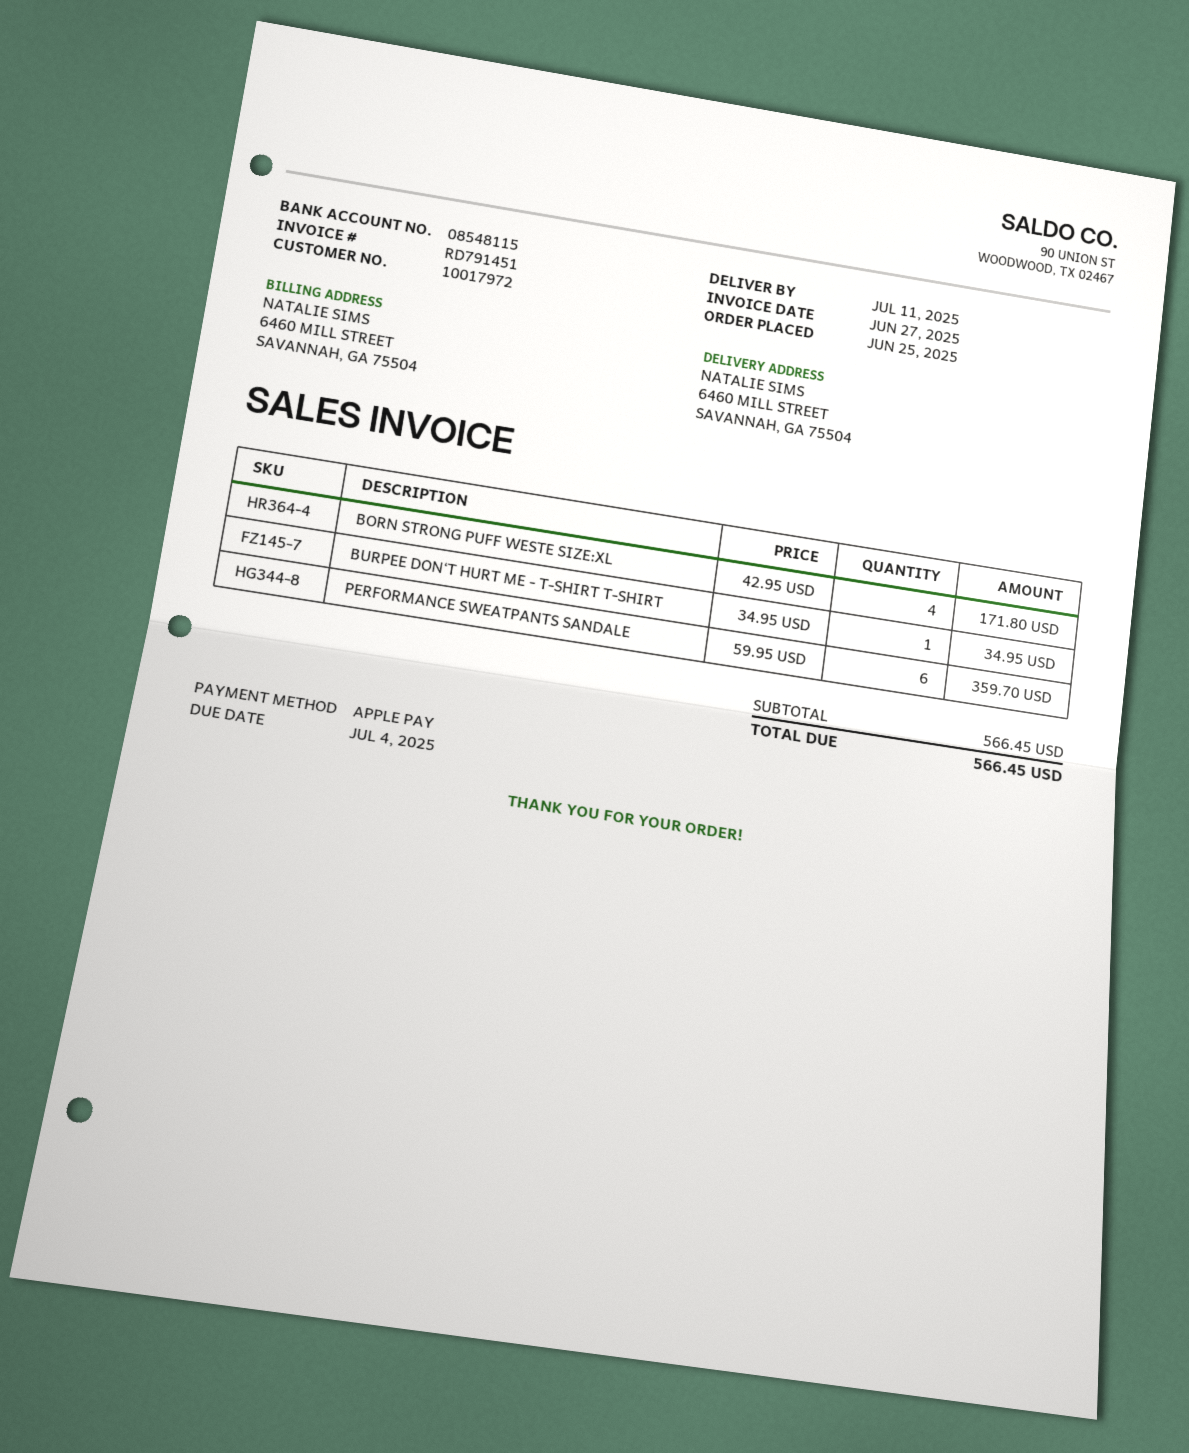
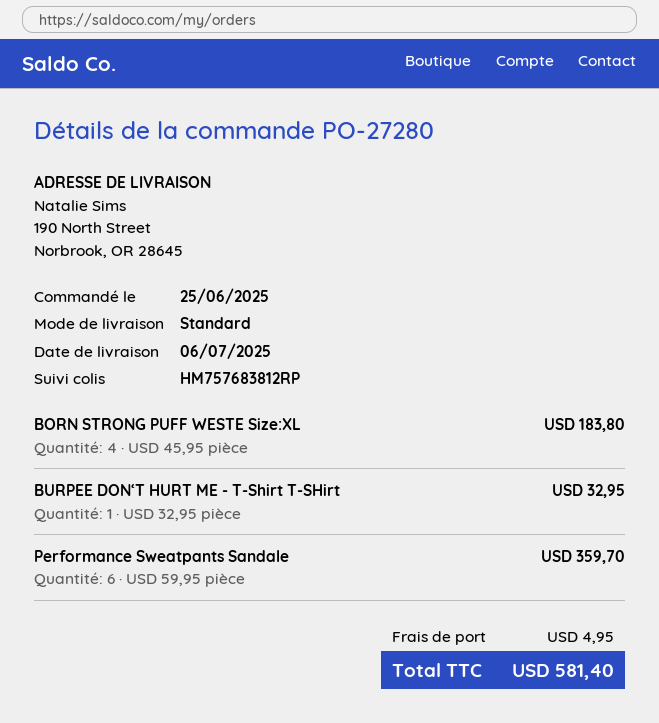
delivery date: 2025-07-11 -> 2025-07-06
ship to: 6460 MILL STREET, SAVANNAH, GA 75504 -> 190 North Street, Norbrook, OR 28645
BORN STRONG PUFF WESTE SIZE:XL: 4 x 42.95 = 171.80 -> 4 x 45.95 = 183.80
BURPEE DON‘T HURT ME - T-SHIRT T-SHIRT: 1 x 34.95 = 34.95 -> 1 x 32.95 = 32.95
shipping: none -> 4.95
total: 566.45 -> 581.40

